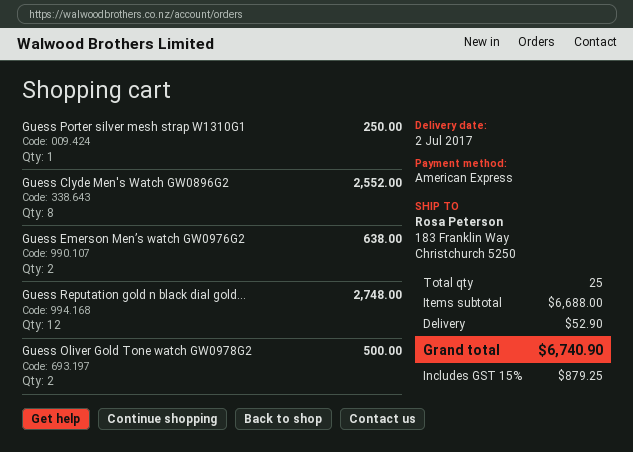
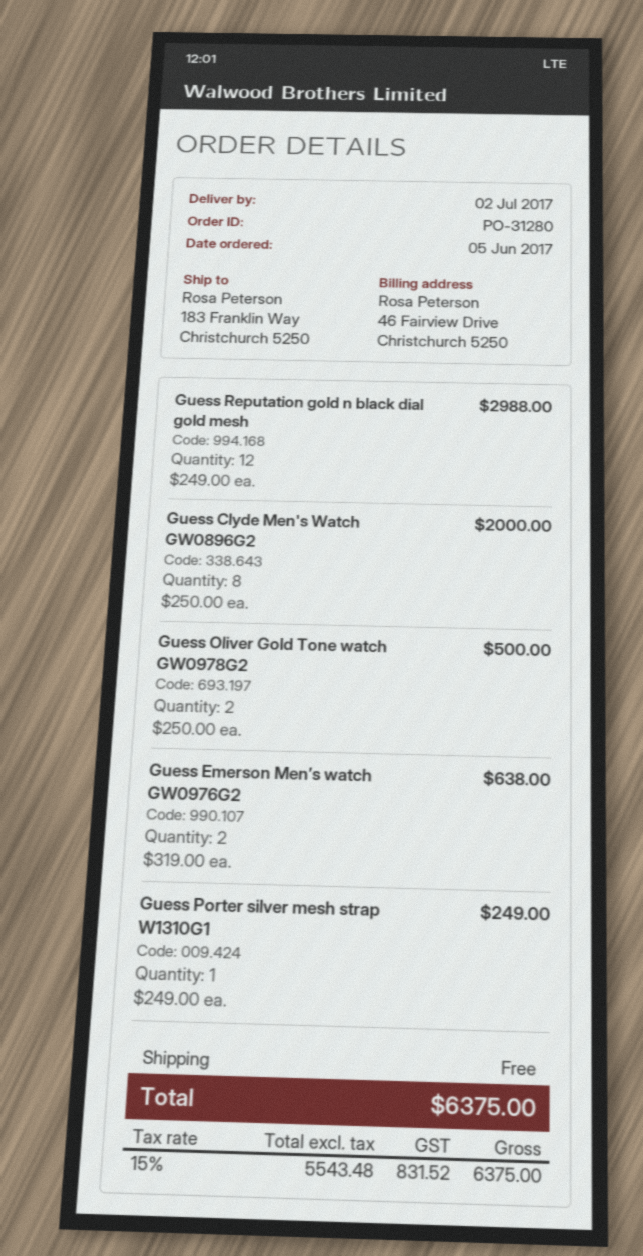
Guess Porter silver mesh strap W1310G1: 1 for 250.00 -> 1 for 249.00
Guess Clyde Men's Watch GW0896G2: 8 for 2552.00 -> 8 for 2000.00
Guess Reputation gold n black dial gold...: 12 for 2748.00 -> 12 for 2988.00
shipping: 52.90 -> 0.00
tax: 15% = 879.25 -> 15% = 831.52
total: 6740.90 -> 6375.00

